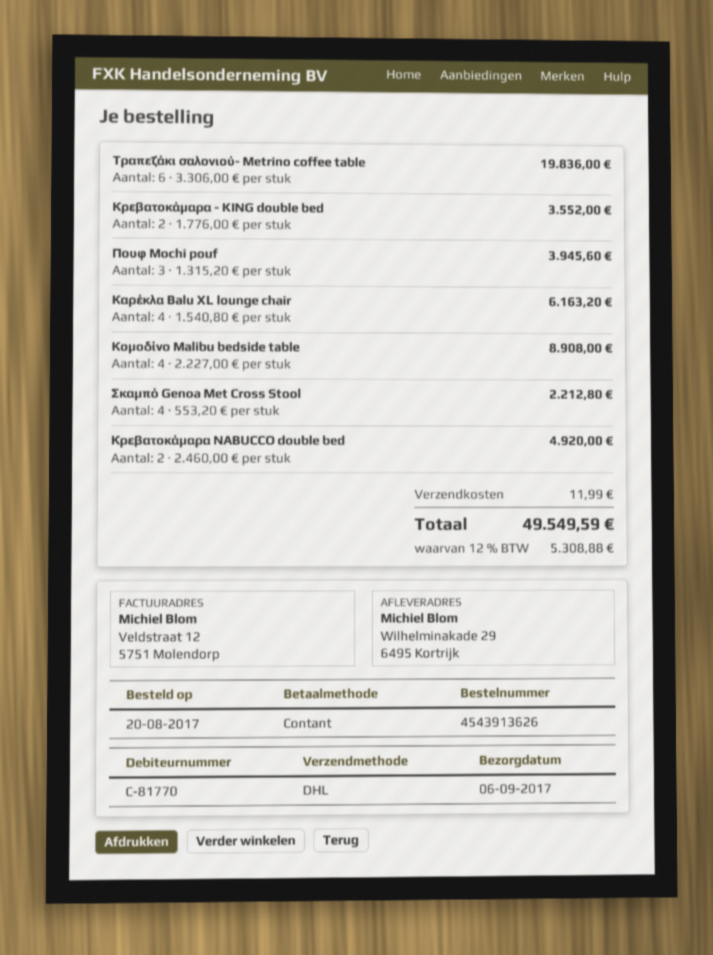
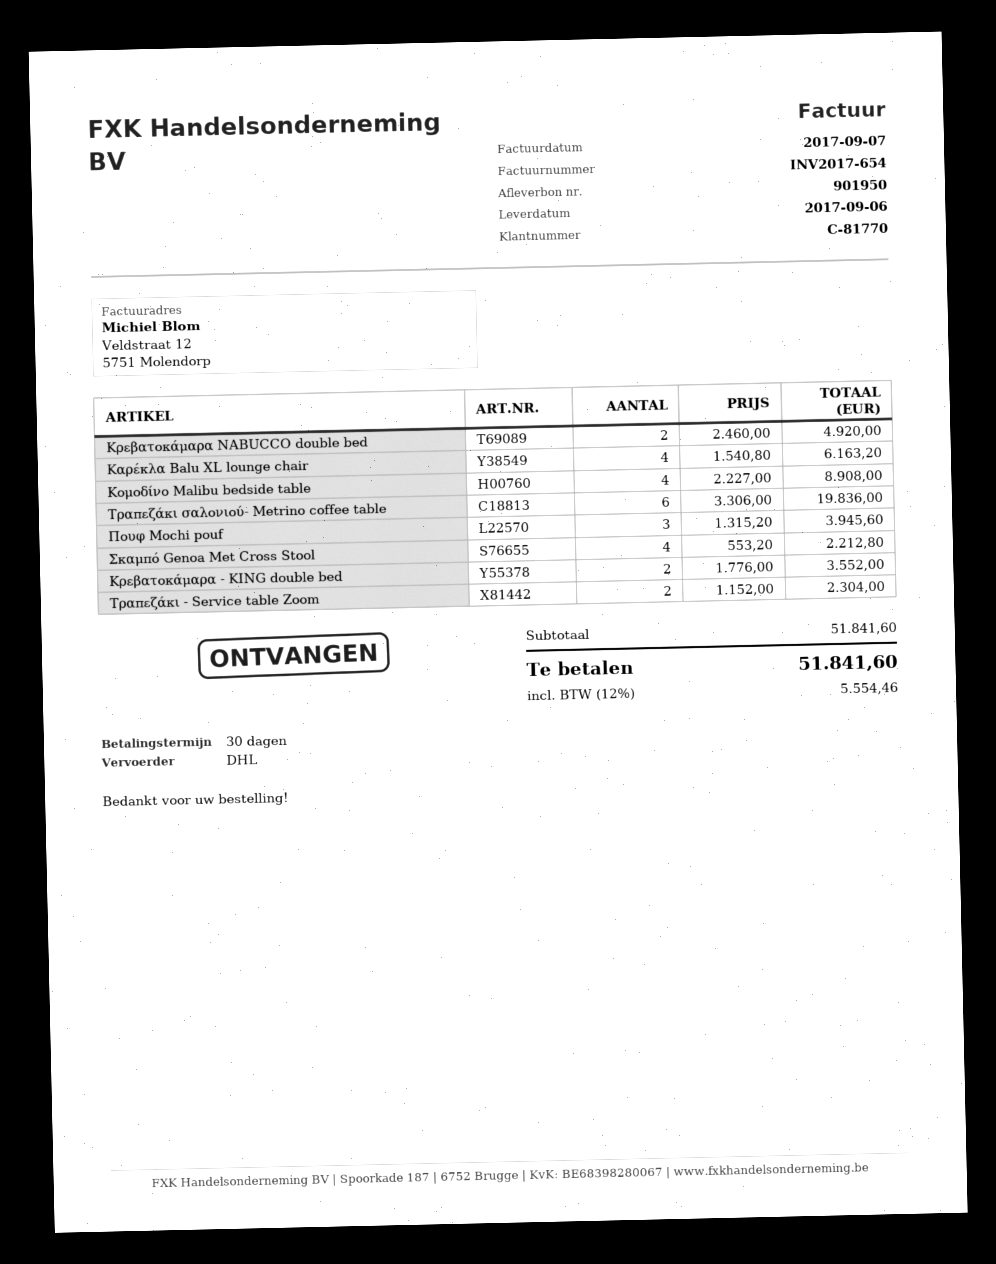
Τραπεζάκι - Service table Zoom: none -> 2 x 1152.00 = 2304.00
shipping: 11.99 -> none
tax: 12% = 5308.88 -> 12% = 5554.46
total: 49549.59 -> 51841.60

